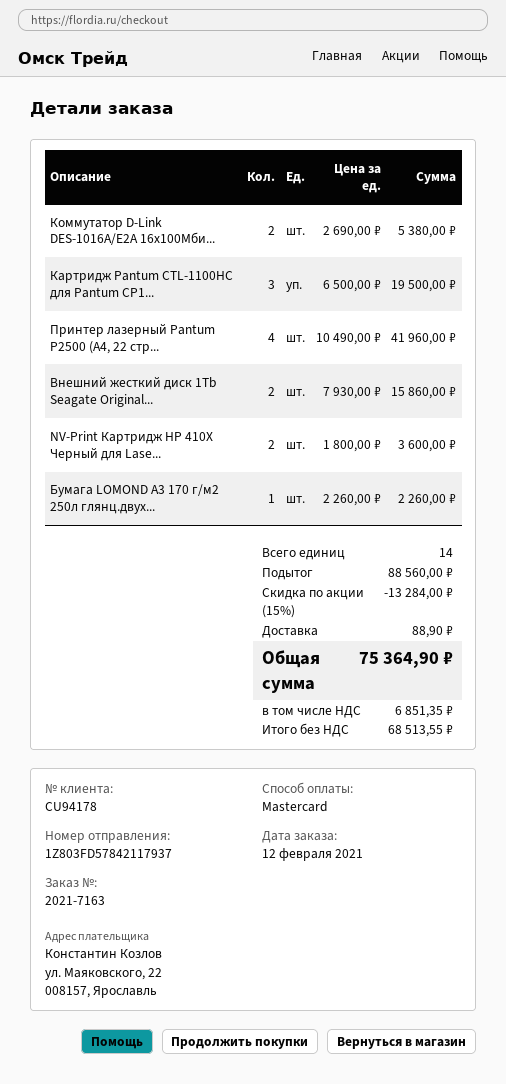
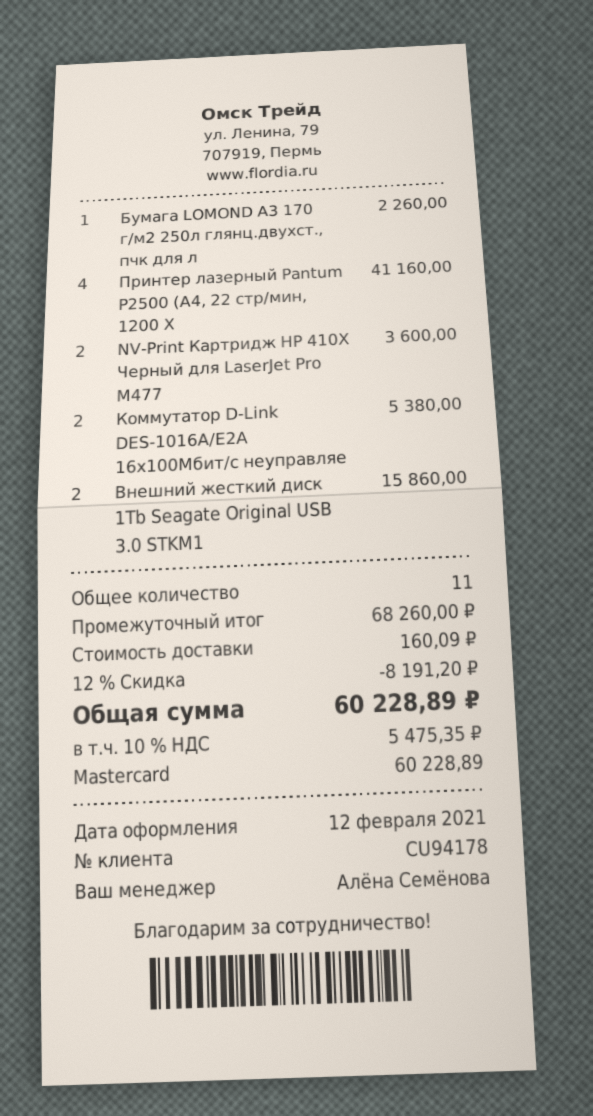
Картридж Pantum CTL-1100HC для Pantum CP1...: 3 for 19500.00 -> none
Принтер лазерный Pantum P2500 (А4, 22 стр...: 4 for 41960.00 -> 4 for 41160.00
total quantity: 14 -> 11
subtotal: 88560.00 -> 68260.00
discount: 15% = 13284.00 -> 12% = 8191.20
shipping: 88.90 -> 160.09
tax: 6851.35 -> 5475.35
total: 75364.90 -> 60228.89

